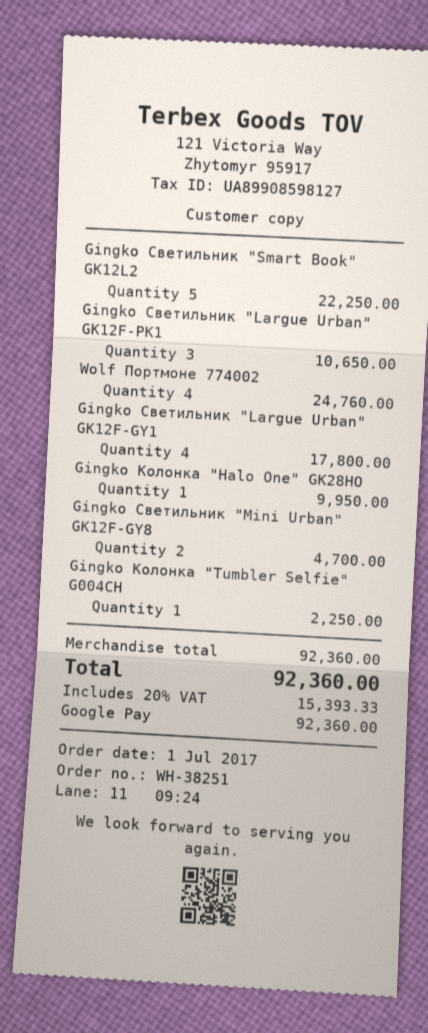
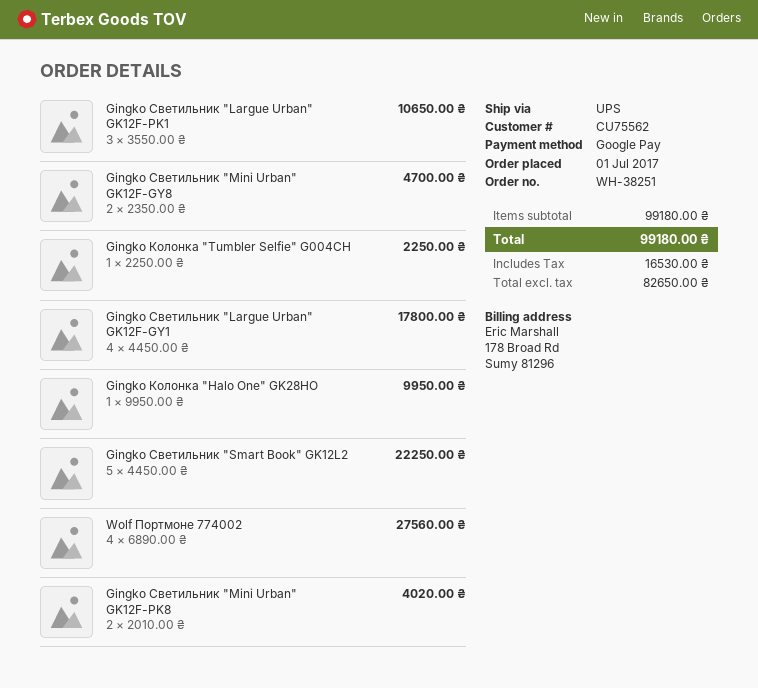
Wolf Портмоне 774002: 4 for 24760.00 -> 4 for 27560.00
Gingko Светильник "Mini Urban" GK12F-PK8: none -> 2 for 4020.00
subtotal: 92360.00 -> 99180.00
tax: 15393.33 -> 16530.00
total: 92360.00 -> 99180.00

